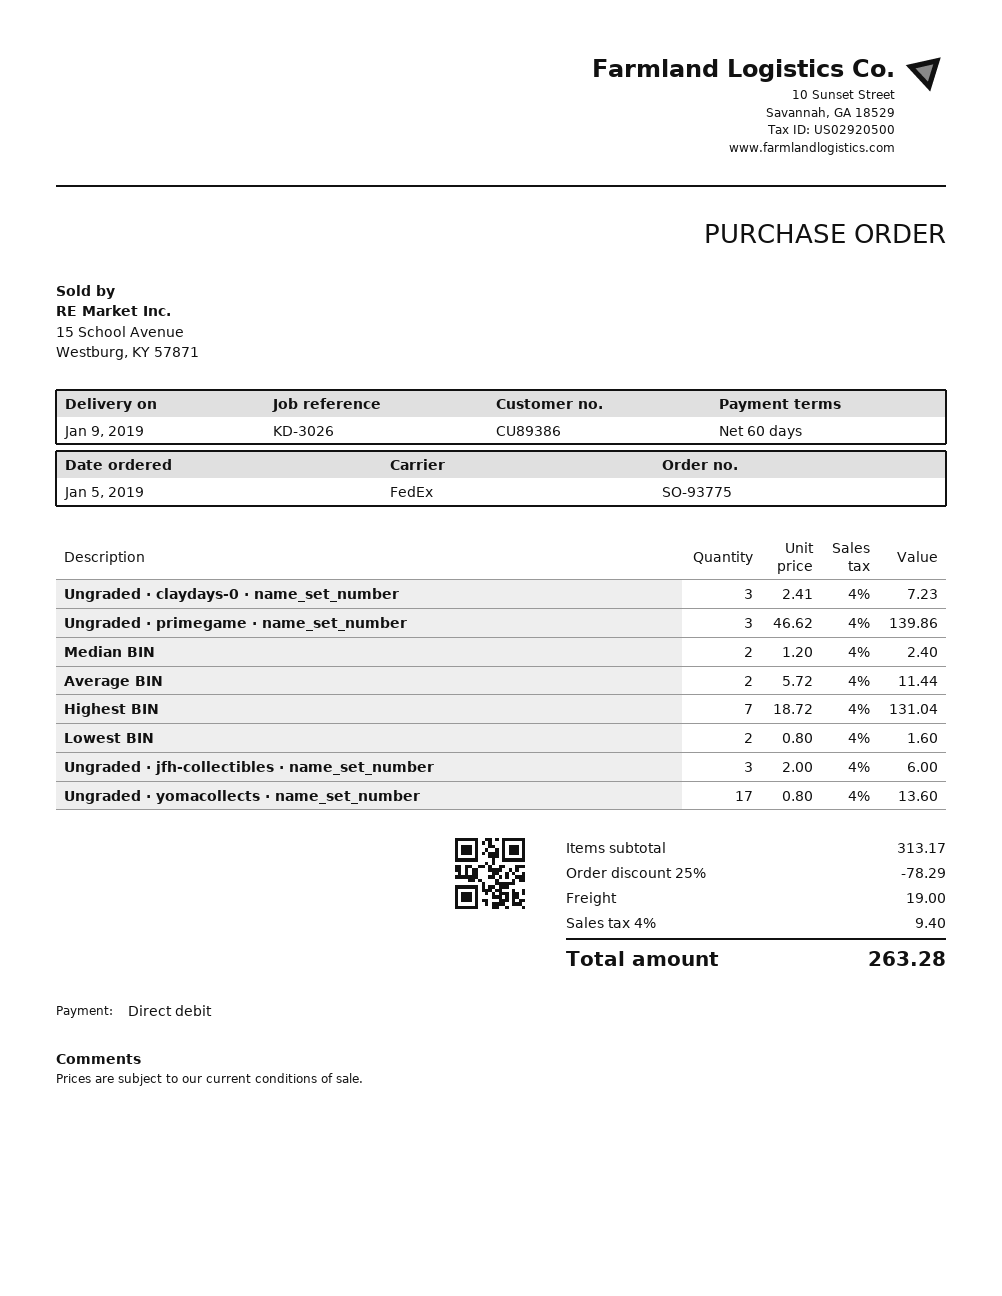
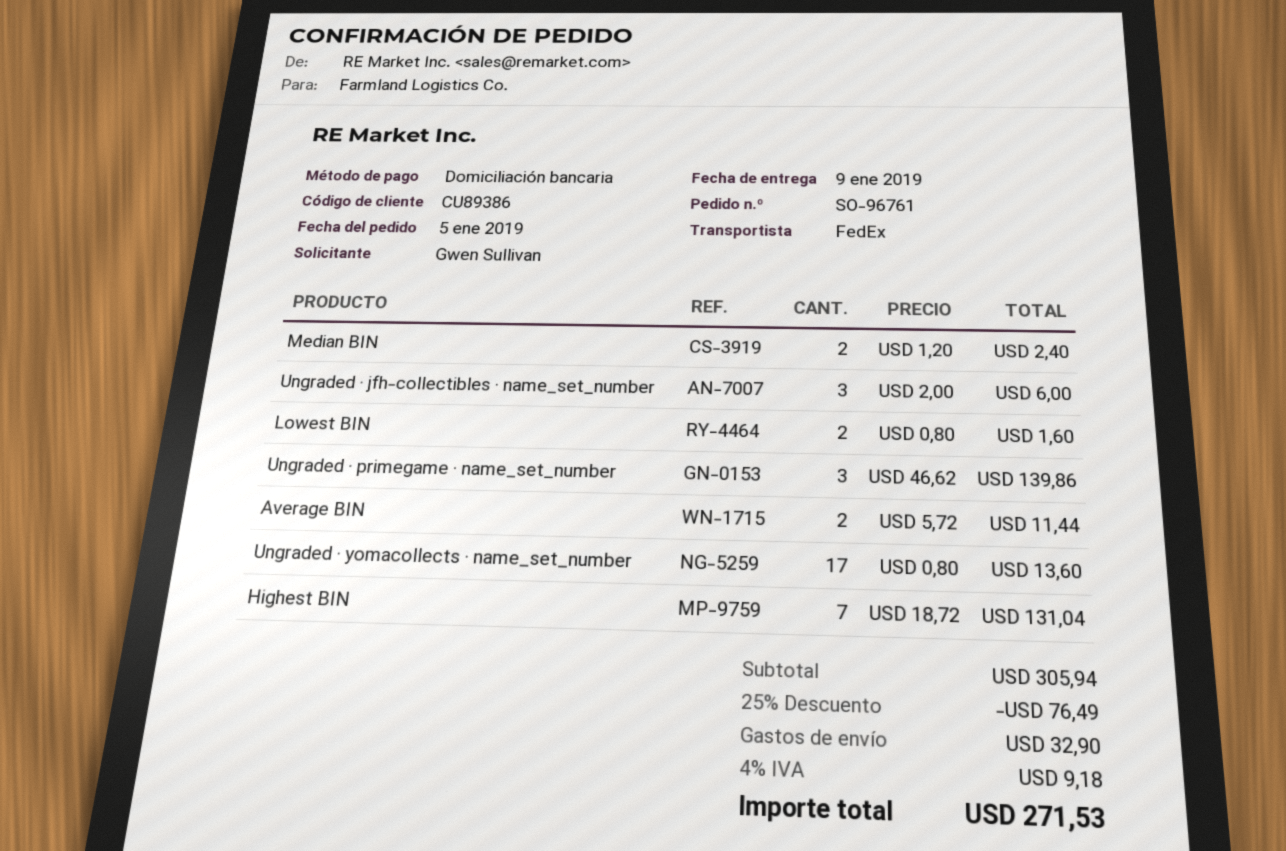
order number: SO-93775 -> SO-96761
Ungraded · claydays-0 · name_set_number: 3 x 2.41 = 7.23 -> none
subtotal: 313.17 -> 305.94
discount: 25% = 78.29 -> 25% = 76.49
shipping: 19.00 -> 32.90
tax: 4% = 9.40 -> 4% = 9.18
total: 263.28 -> 271.53

